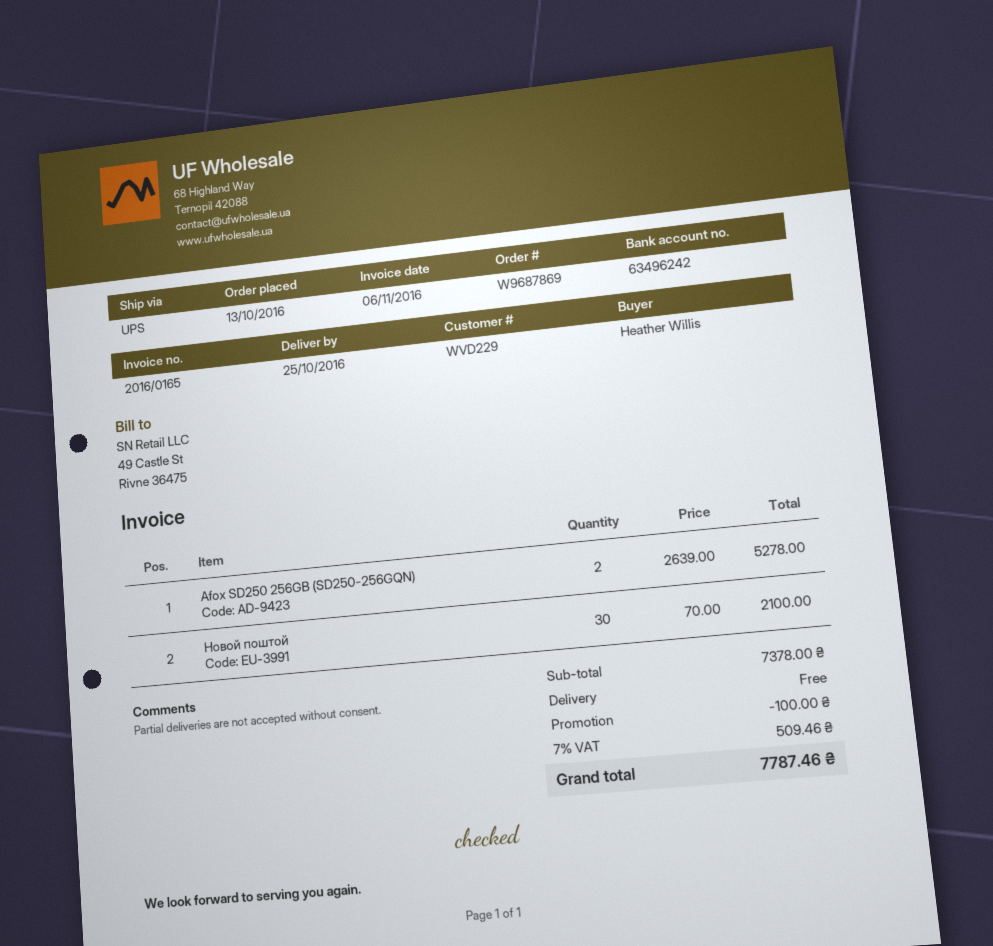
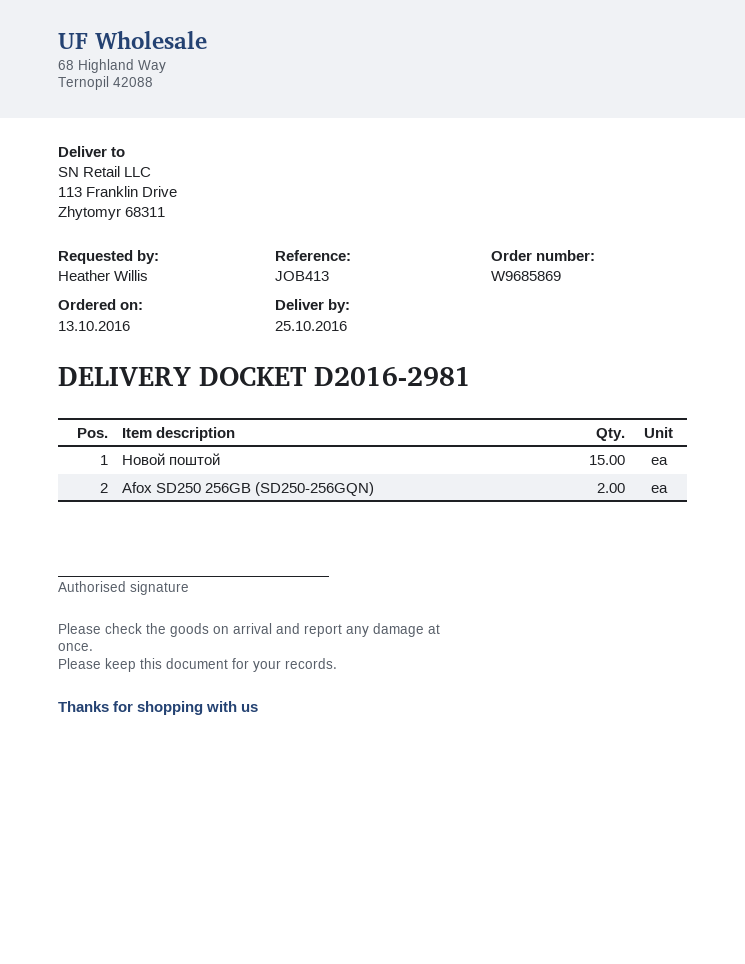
order number: W9687869 -> W9685869
Новой поштой: 30 -> 15

